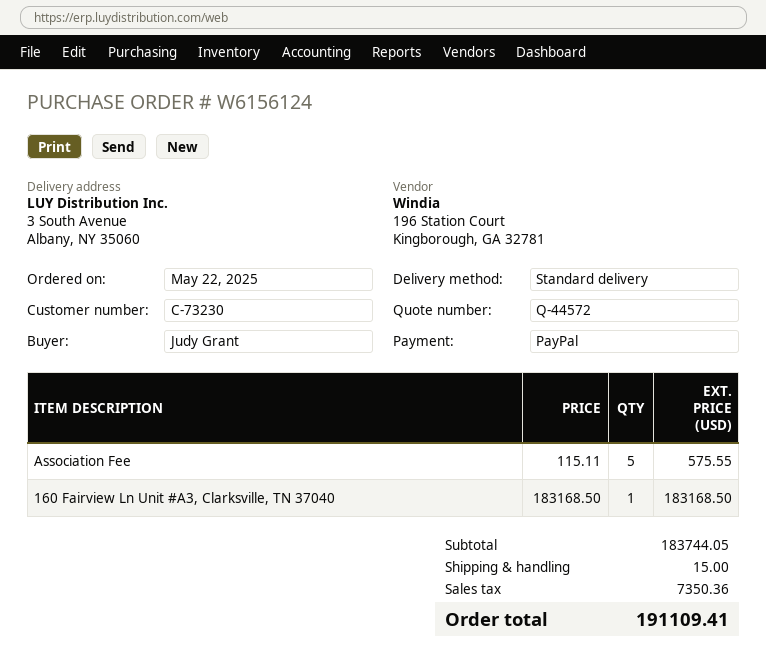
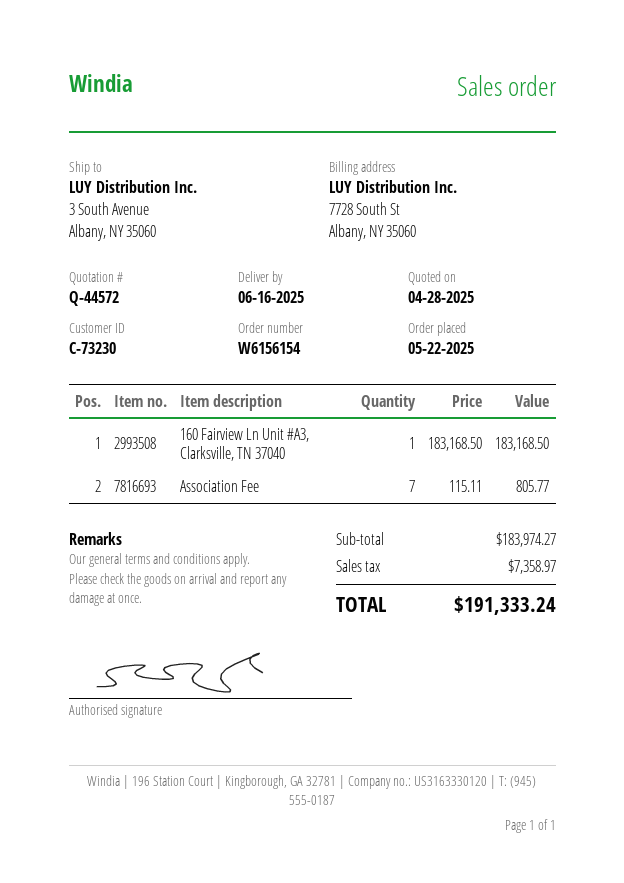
order number: W6156124 -> W6156154
Association Fee: 5 x 115.11 = 575.55 -> 7 x 115.11 = 805.77
subtotal: 183744.05 -> 183974.27
shipping: 15.00 -> none
tax: 7350.36 -> 7358.97
total: 191109.41 -> 191333.24

